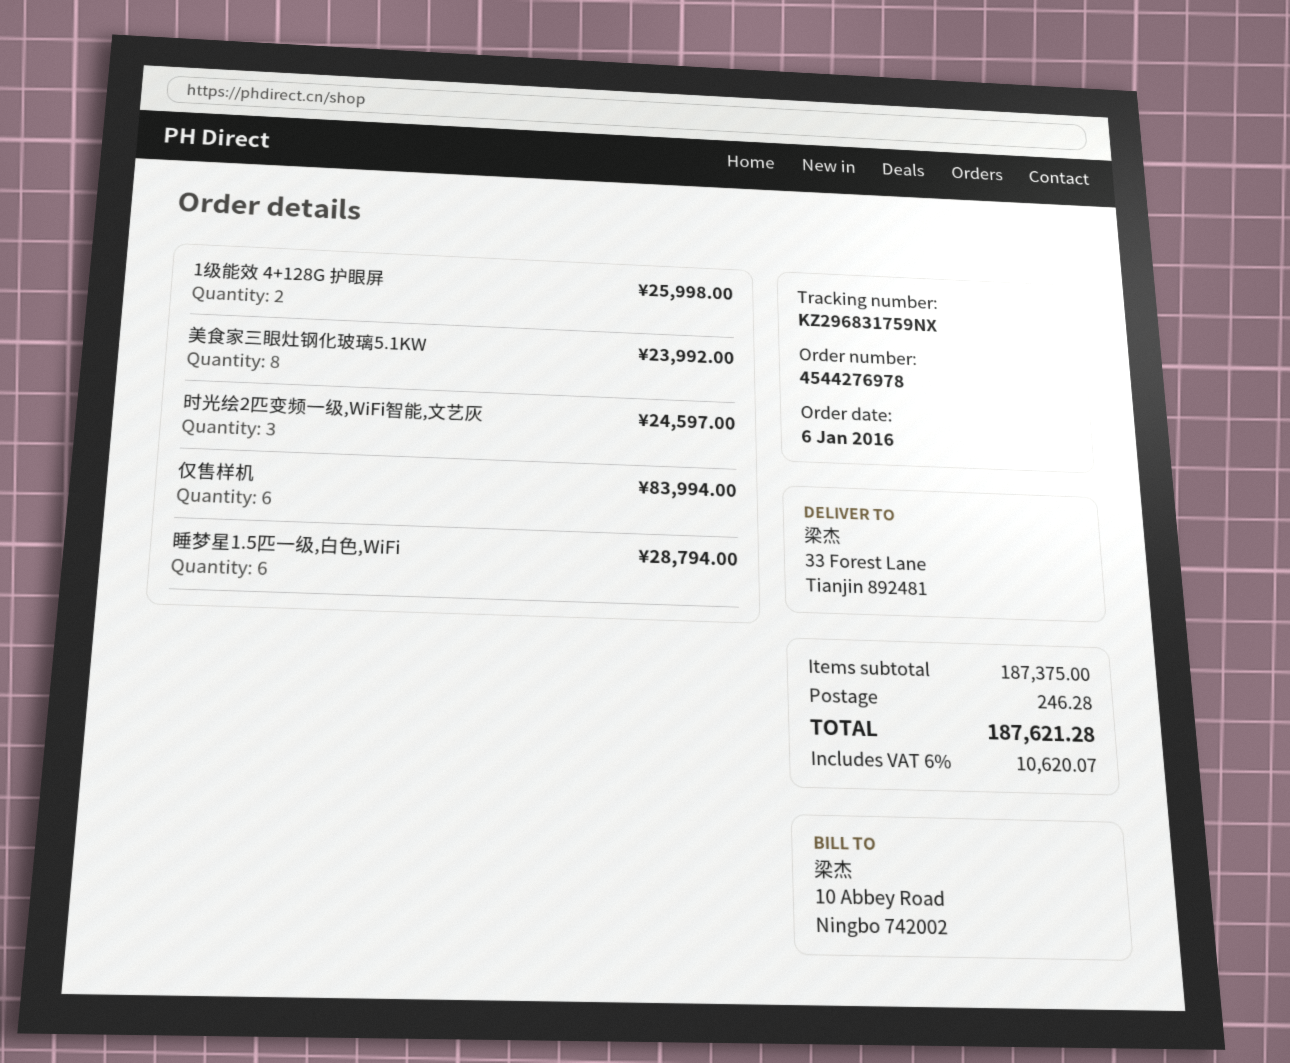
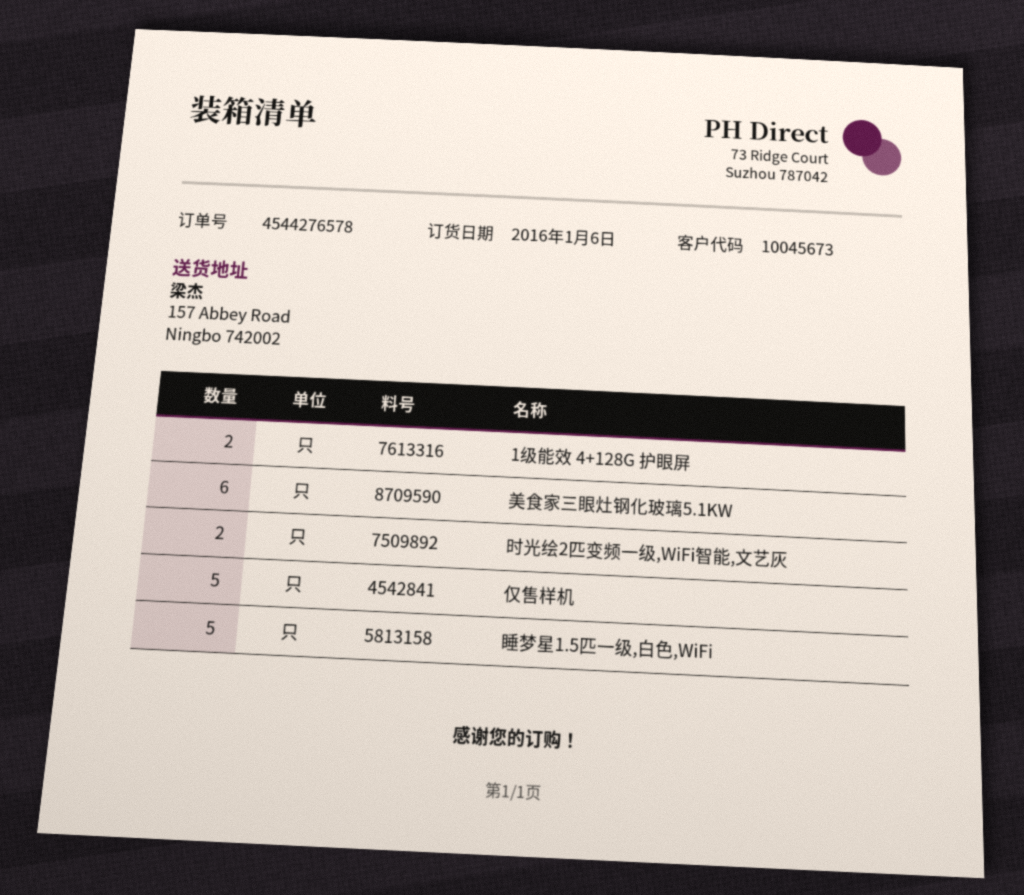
order number: 4544276978 -> 4544276578
ship to: 33 Forest Lane, Tianjin 892481 -> 157 Abbey Road, Ningbo 742002
美食家三眼灶钢化玻璃5.1KW: 8 -> 6
时光绘2匹变频一级,WiFi智能,文艺灰: 3 -> 2
仅售样机: 6 -> 5
睡梦星1.5匹一级,白色,WiFi: 6 -> 5

